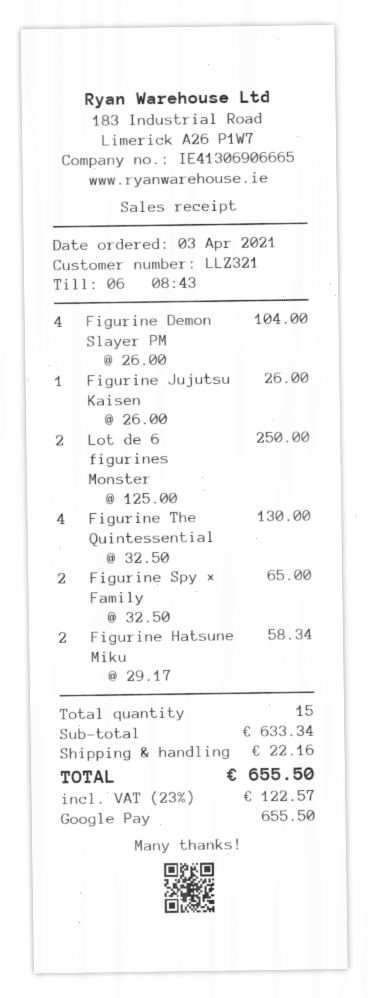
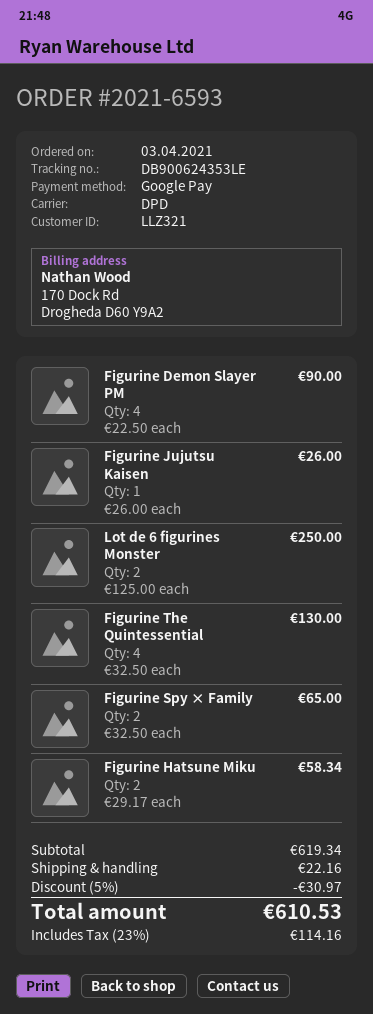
Figurine Demon Slayer PM: 4 x 26.00 = 104.00 -> 4 x 22.50 = 90.00
subtotal: 633.34 -> 619.34
discount: none -> 5% = 30.97
tax: 23% = 122.57 -> 23% = 114.16
total: 655.50 -> 610.53

